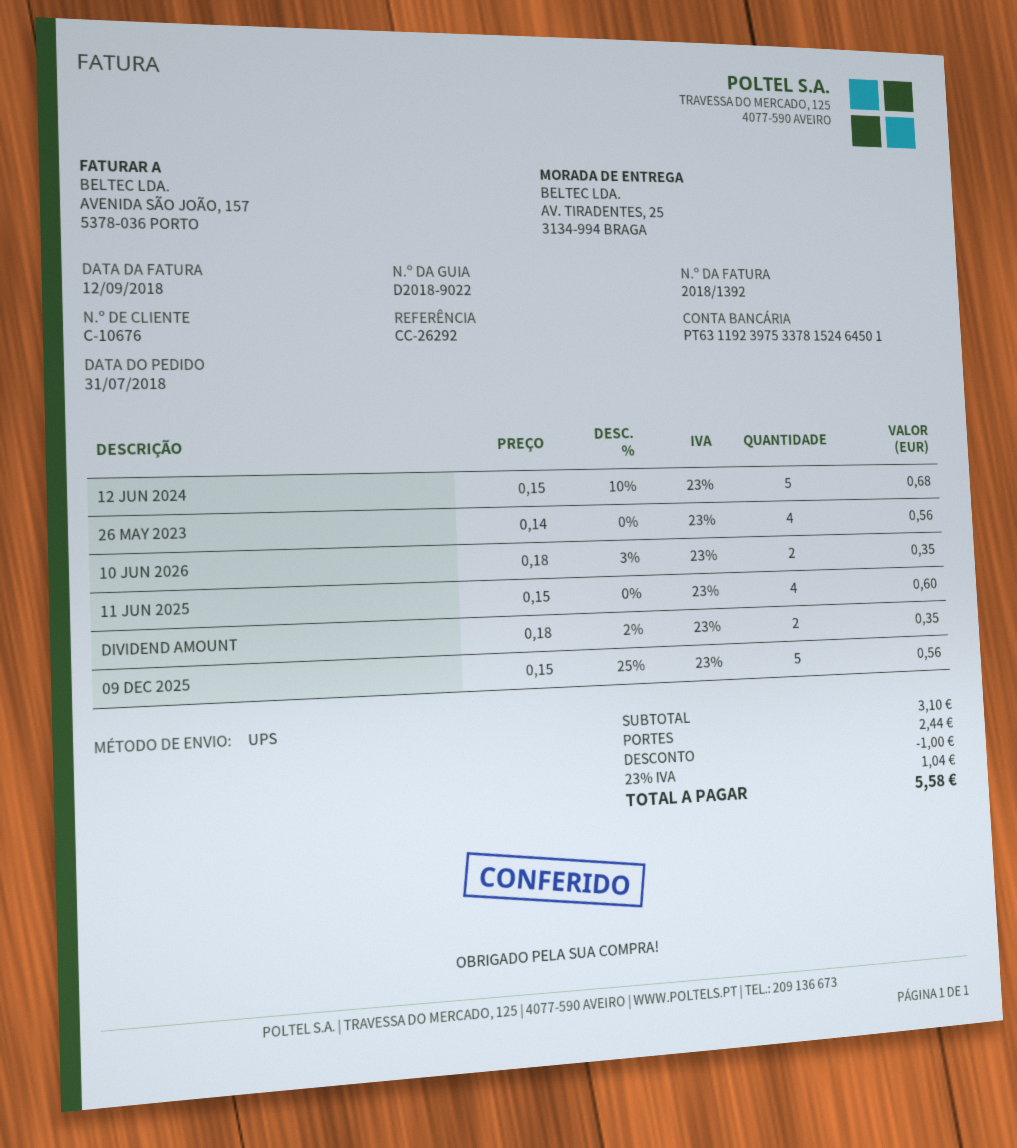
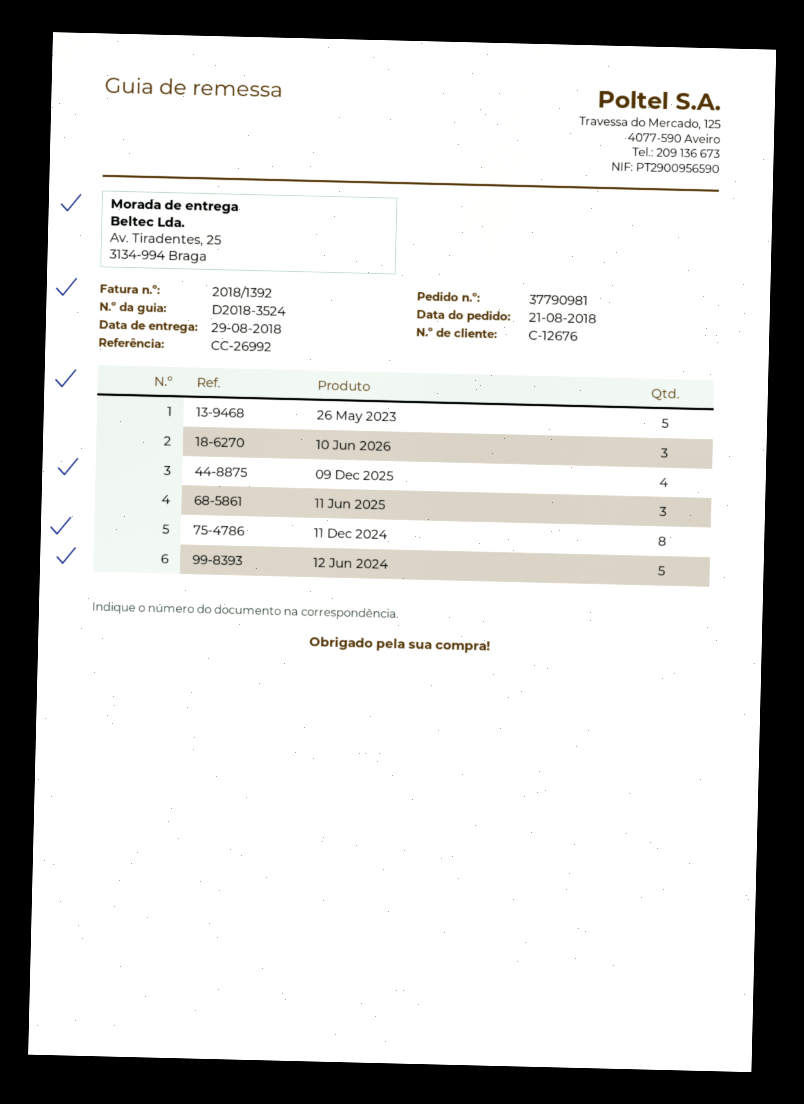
order date: 2018-07-31 -> 2018-08-21
delivery note number: D2018-9022 -> D2018-3524
customer number: C-10676 -> C-12676
reference: CC-26292 -> CC-26992
26 MAY 2023: 4 -> 5
10 JUN 2026: 2 -> 3
11 JUN 2025: 4 -> 3
DIVIDEND AMOUNT: 2 -> none
09 DEC 2025: 5 -> 4
11 Dec 2024: none -> 8

